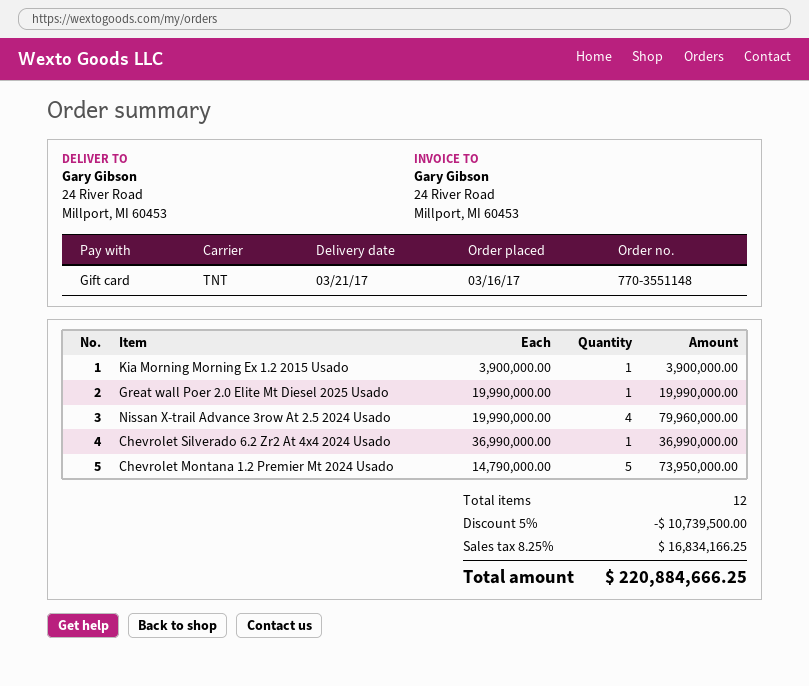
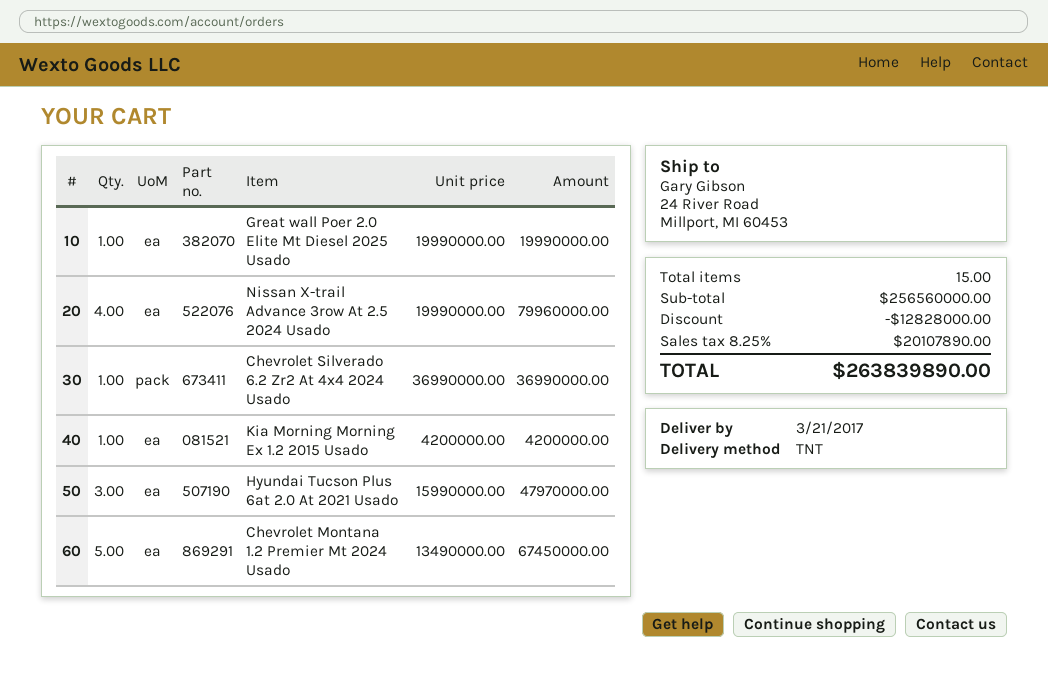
Kia Morning Morning Ex 1.2 2015 Usado: 1 x 3900000.00 = 3900000.00 -> 1 x 4200000.00 = 4200000.00
Chevrolet Montana 1.2 Premier Mt 2024 Usado: 5 x 14790000.00 = 73950000.00 -> 5 x 13490000.00 = 67450000.00
Hyundai Tucson Plus 6at 2.0 At 2021 Usado: none -> 3 x 15990000.00 = 47970000.00
total quantity: 12 -> 15
discount: 10739500.00 -> 12828000.00
tax: 8.25% = 16834166.25 -> 8.25% = 20107890.00
total: 220884666.25 -> 263839890.00

